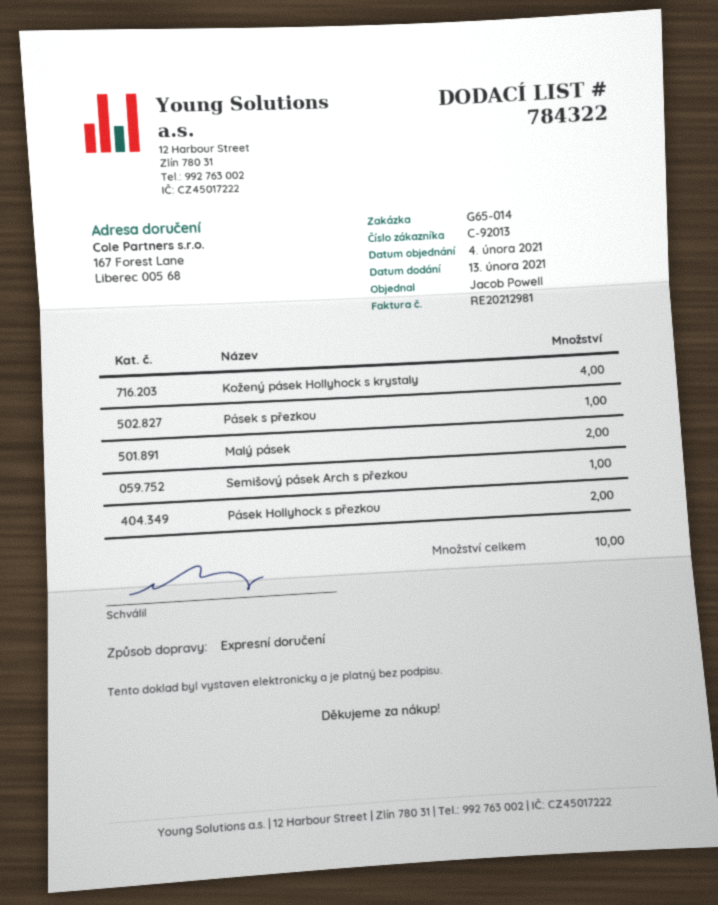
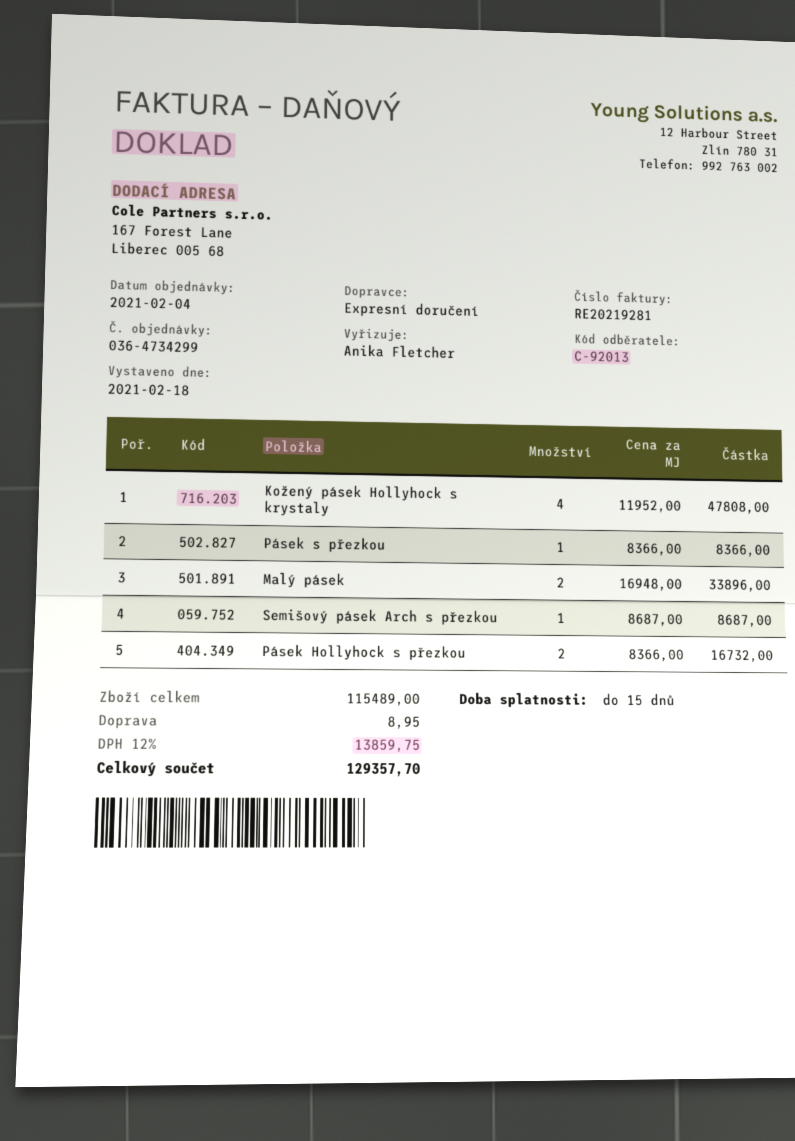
invoice number: RE20212981 -> RE20219281

